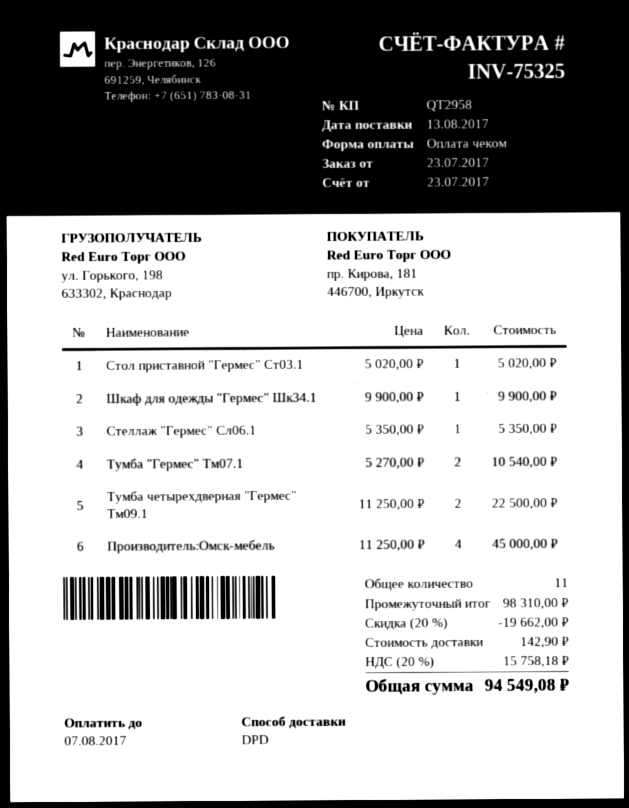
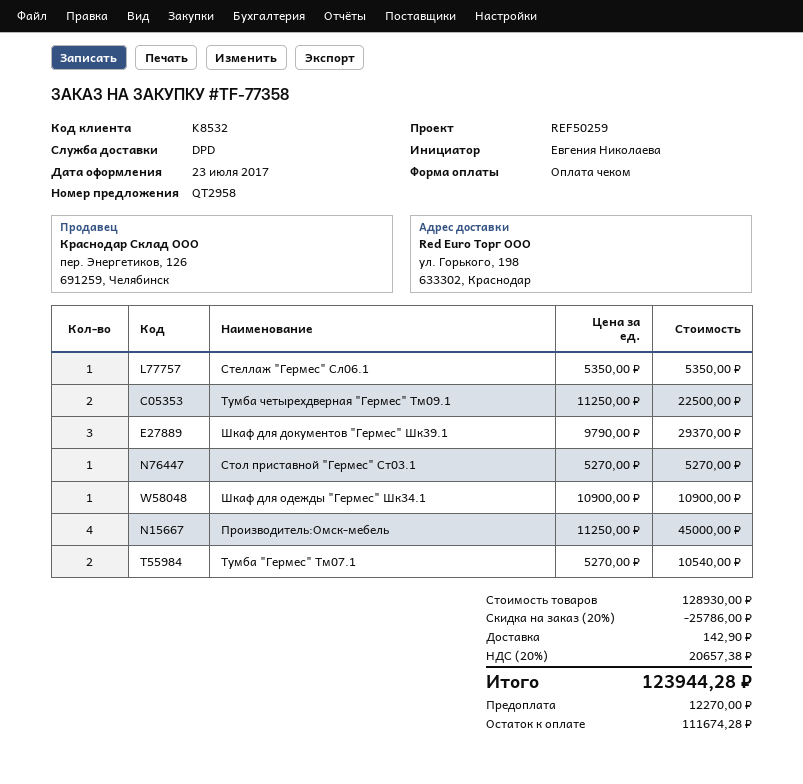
Стол приставной "Гермес" Ст03.1: 1 x 5020.00 = 5020.00 -> 1 x 5270.00 = 5270.00
Шкаф для одежды "Гермес" Шк34.1: 1 x 9900.00 = 9900.00 -> 1 x 10900.00 = 10900.00
Шкаф для документов "Гермес" Шк39.1: none -> 3 x 9790.00 = 29370.00
subtotal: 98310.00 -> 128930.00
discount: 20% = 19662.00 -> 20% = 25786.00
tax: 20% = 15758.18 -> 20% = 20657.38
total: 94549.08 -> 123944.28

